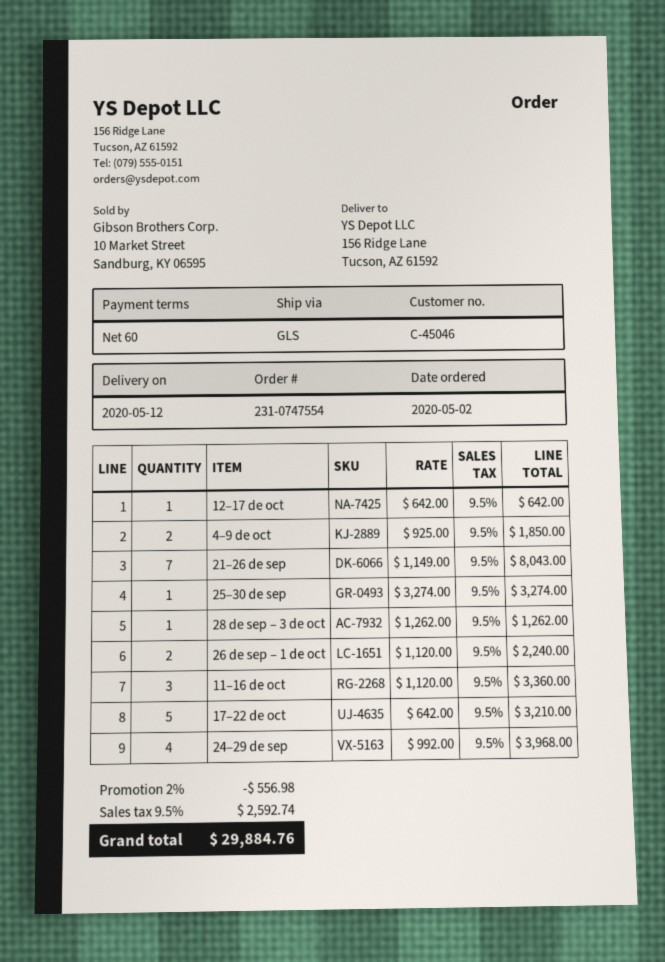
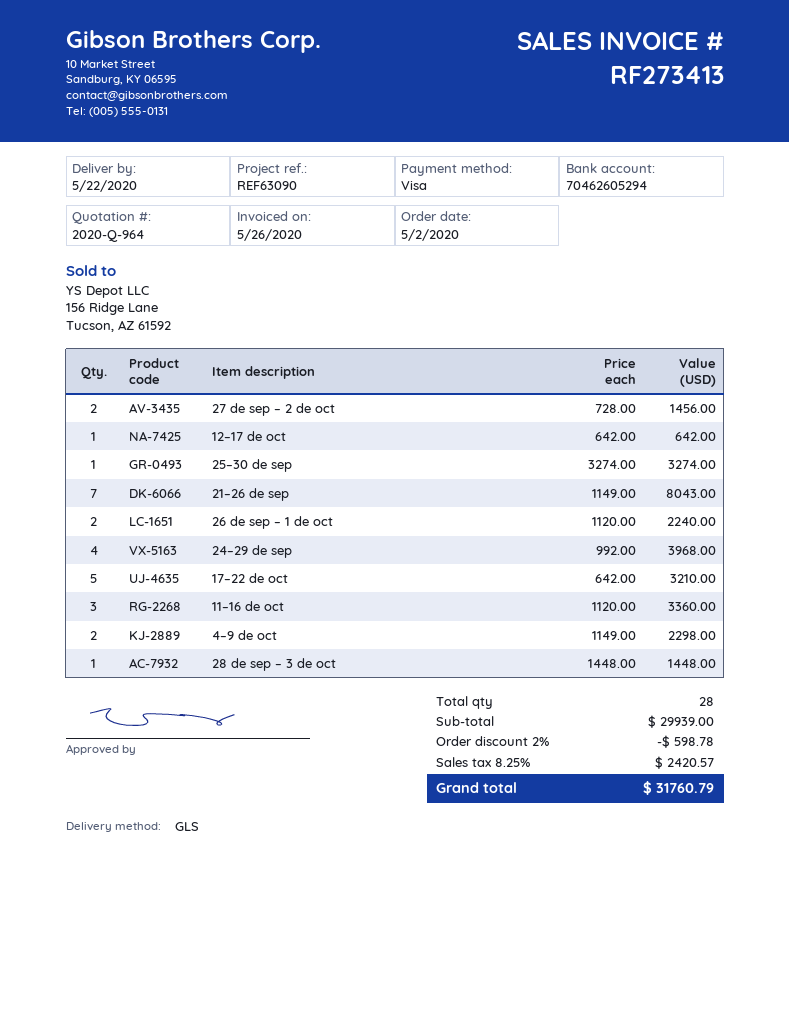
delivery date: 2020-05-12 -> 2020-05-22
4–9 de oct: 2 x 925.00 = 1850.00 -> 2 x 1149.00 = 2298.00
28 de sep – 3 de oct: 1 x 1262.00 = 1262.00 -> 1 x 1448.00 = 1448.00
27 de sep – 2 de oct: none -> 2 x 728.00 = 1456.00
discount: 2% = 556.98 -> 2% = 598.78
tax: 9.5% = 2592.74 -> 8.25% = 2420.57
total: 29884.76 -> 31760.79

